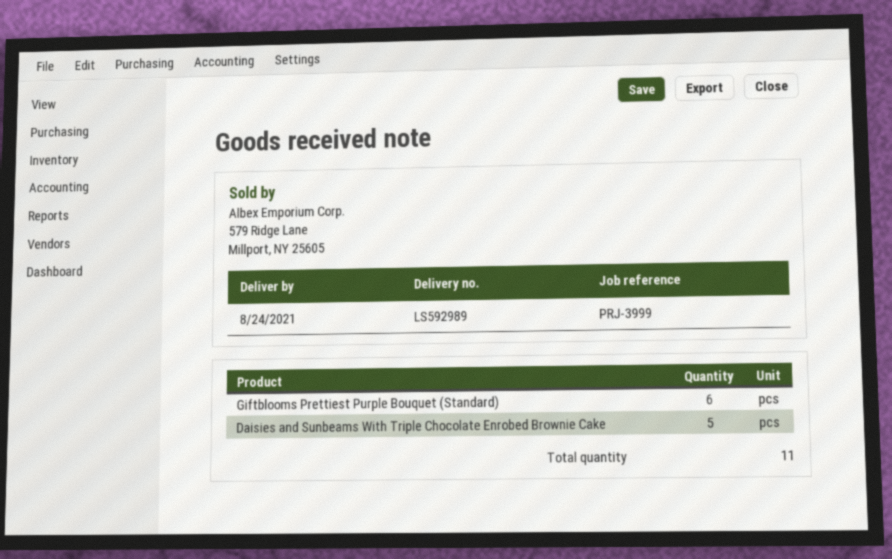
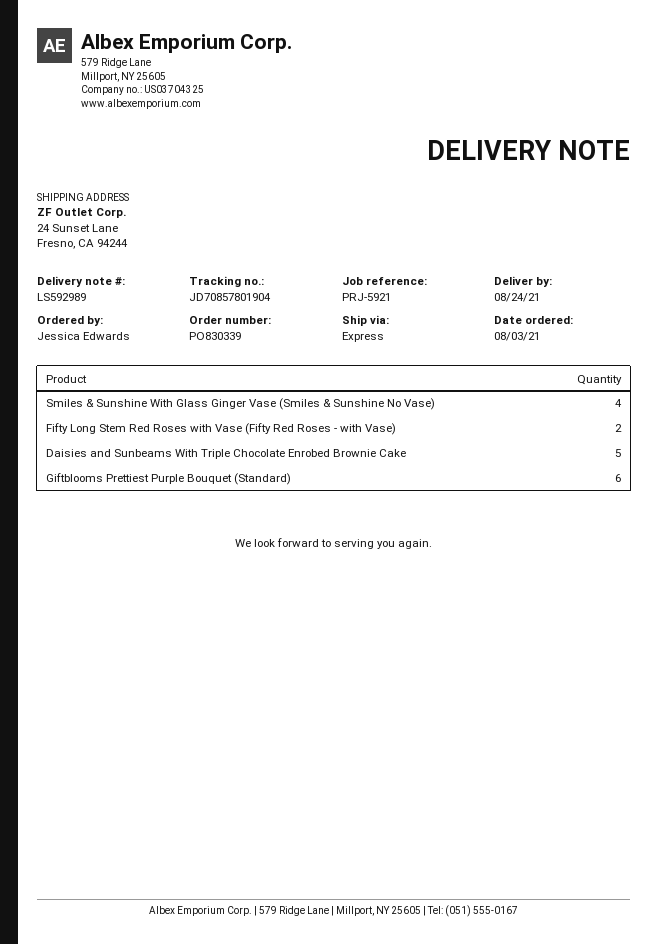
reference: PRJ-3999 -> PRJ-5921
Smiles & Sunshine With Glass Ginger Vase (Smiles & Sunshine No Vase): none -> 4
Fifty Long Stem Red Roses with Vase (Fifty Red Roses - with Vase): none -> 2

